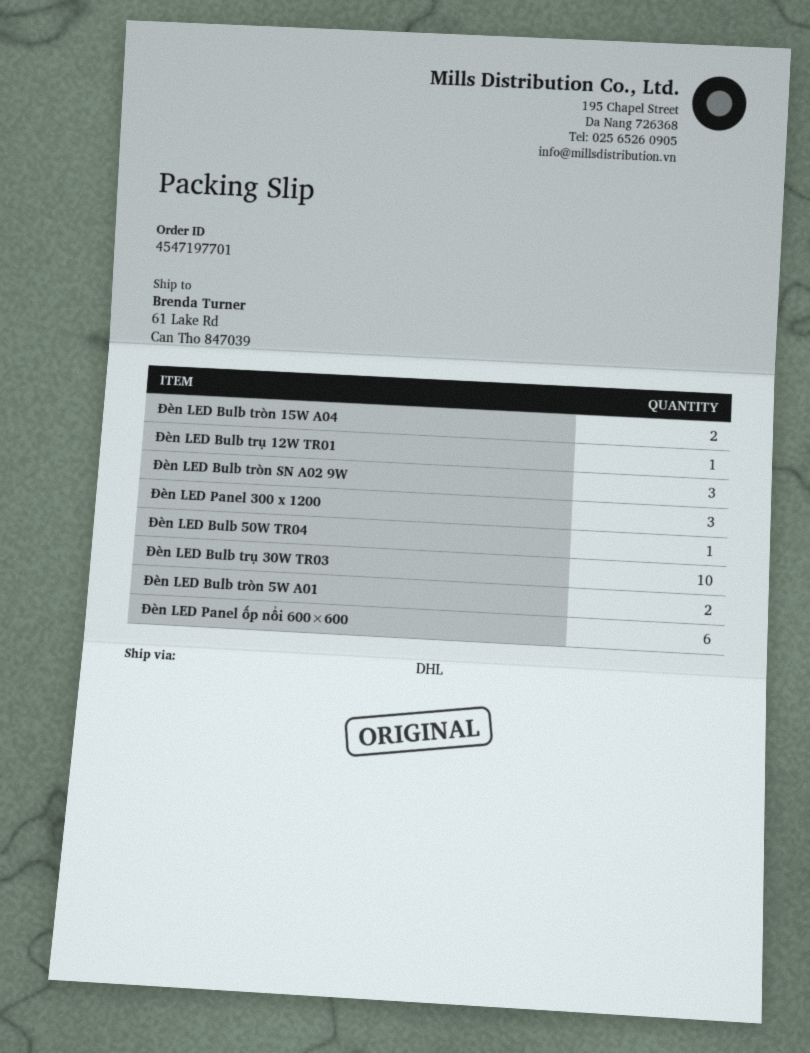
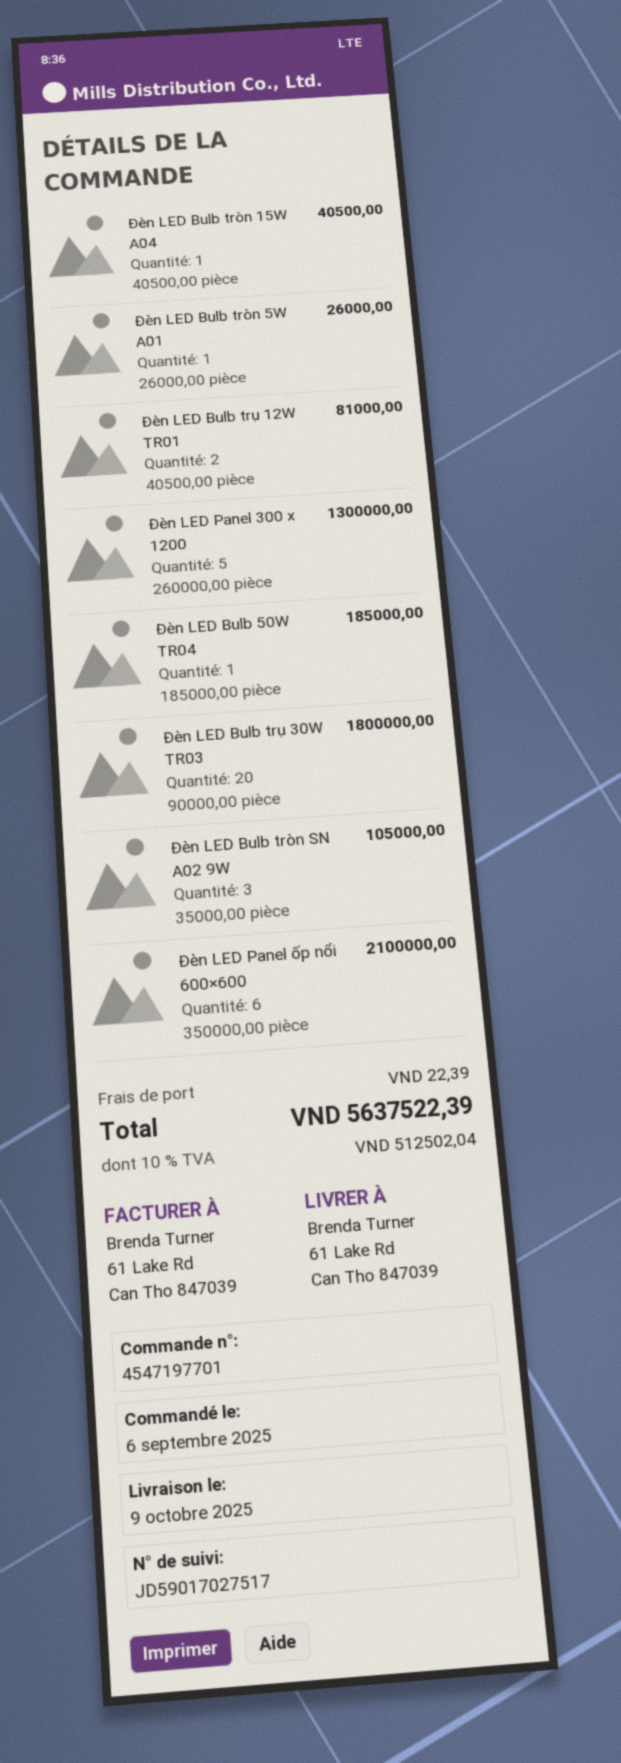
Đèn LED Bulb tròn 15W A04: 2 -> 1
Đèn LED Bulb trụ 12W TR01: 1 -> 2
Đèn LED Panel 300 x 1200: 3 -> 5
Đèn LED Bulb trụ 30W TR03: 10 -> 20
Đèn LED Bulb tròn 5W A01: 2 -> 1

